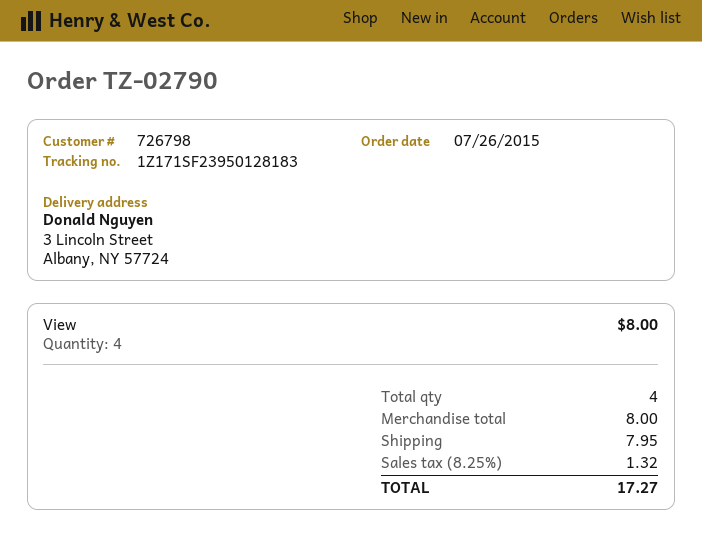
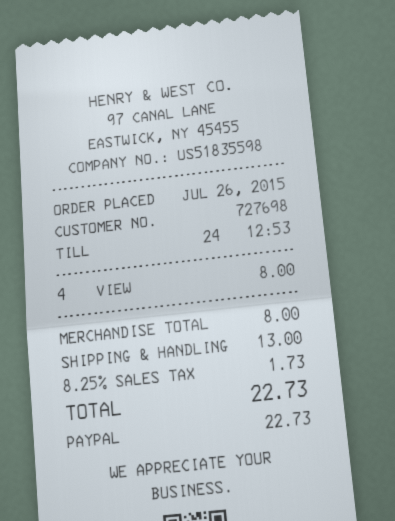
customer number: 726798 -> 727698
shipping: 7.95 -> 13.00
tax: 8.25% = 1.32 -> 8.25% = 1.73
total: 17.27 -> 22.73

